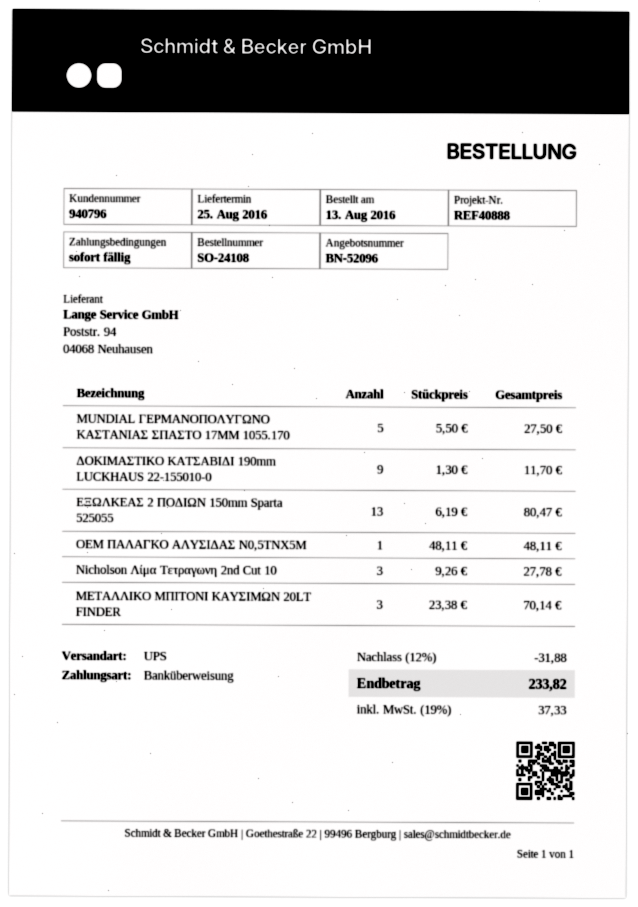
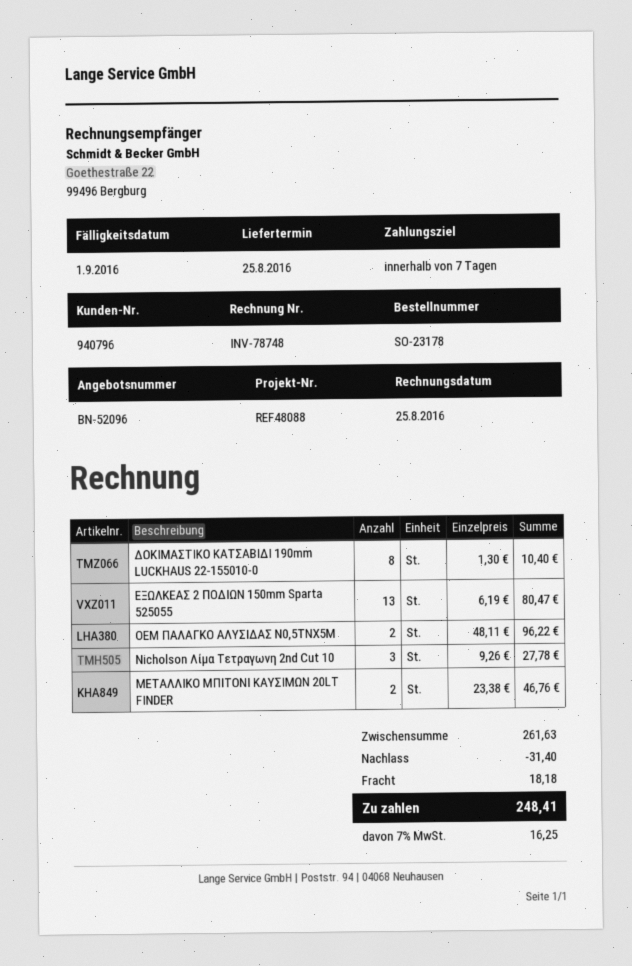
order number: SO-24108 -> SO-23178
payment terms: on receipt -> 7 days
reference: REF40888 -> REF48088
MUNDIAL ΓΕΡΜΑΝΟΠΟΛΥΓΩΝΟ ΚΑΣΤΑΝΙΑΣ ΣΠΑΣΤΟ 17ΜΜ 1055.170: 5 x 5.50 = 27.50 -> none
ΔΟΚΙΜΑΣΤΙΚΟ ΚΑΤΣΑΒΙΔΙ 190mm LUCKHAUS 22-155010-0: 9 x 1.30 = 11.70 -> 8 x 1.30 = 10.40
OEM ΠΑΛΑΓΚΟ ΑΛΥΣΙΔΑΣ N0,5TNX5M: 1 x 48.11 = 48.11 -> 2 x 48.11 = 96.22
ΜΕΤΑΛΛΙΚΟ ΜΠΙΤΟΝΙ ΚΑΥΣΙΜΩΝ 20LT FINDER: 3 x 23.38 = 70.14 -> 2 x 23.38 = 46.76
discount: 31.88 -> 31.40
shipping: none -> 18.18
tax: 19% = 37.33 -> 7% = 16.25
total: 233.82 -> 248.41

